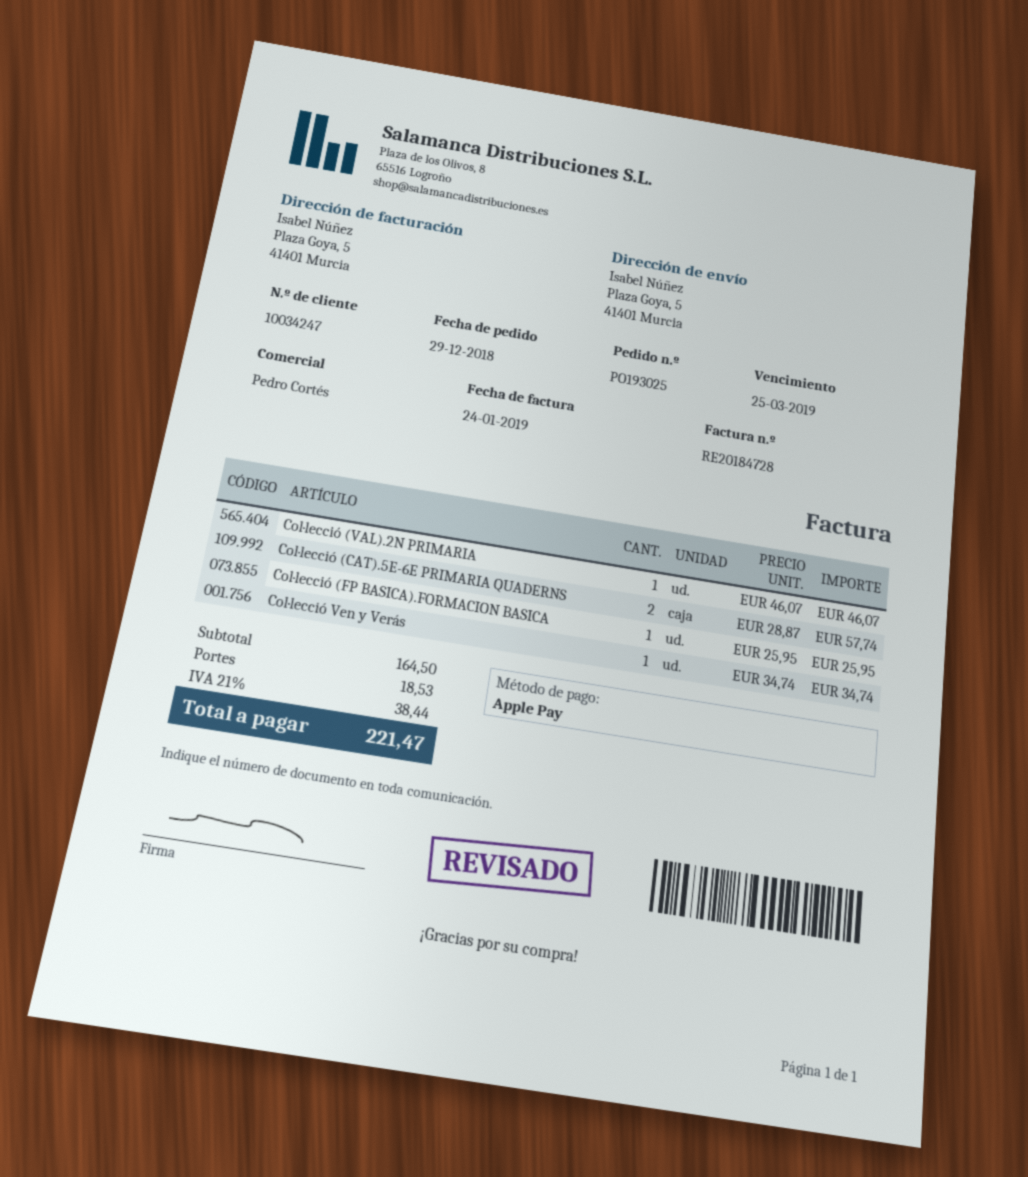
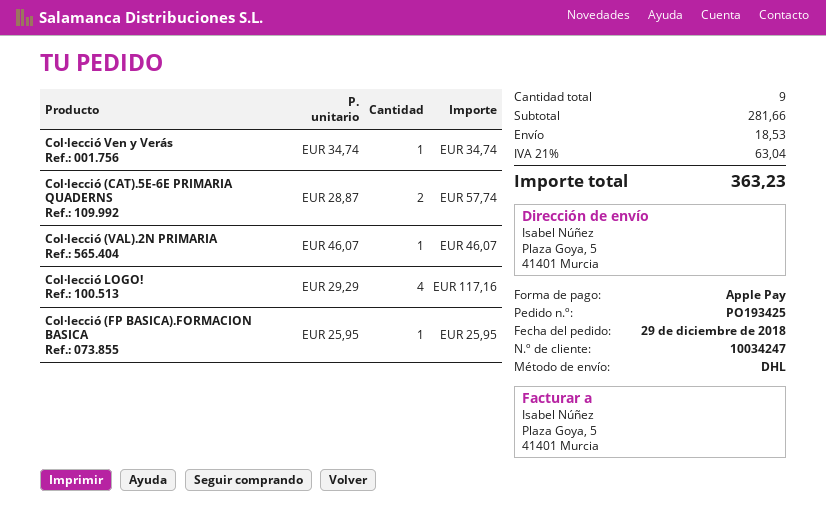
order number: PO193025 -> PO193425
Col·lecció LOGO!: none -> 4 x 29.29 = 117.16
subtotal: 164.50 -> 281.66
tax: 21% = 38.44 -> 21% = 63.04
total: 221.47 -> 363.23

